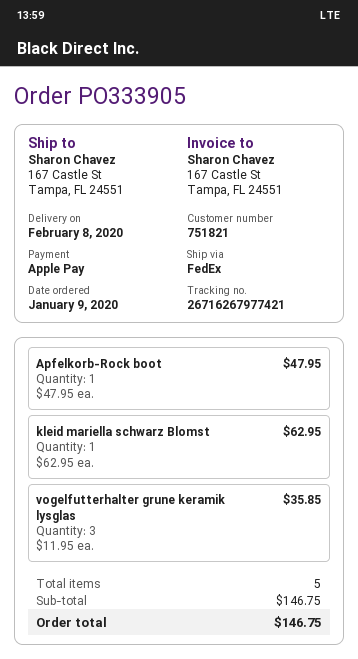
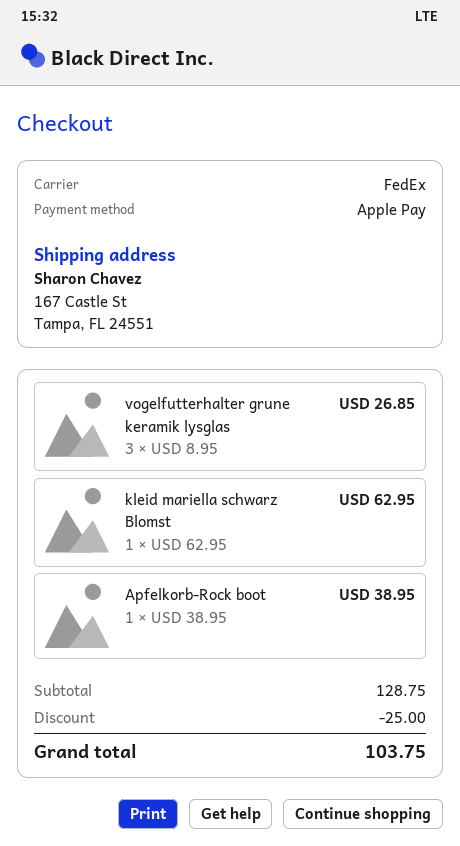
Apfelkorb-Rock boot: 1 x 47.95 = 47.95 -> 1 x 38.95 = 38.95
vogelfutterhalter grune keramik lysglas: 3 x 11.95 = 35.85 -> 3 x 8.95 = 26.85
subtotal: 146.75 -> 128.75
discount: none -> 25.00
total: 146.75 -> 103.75

